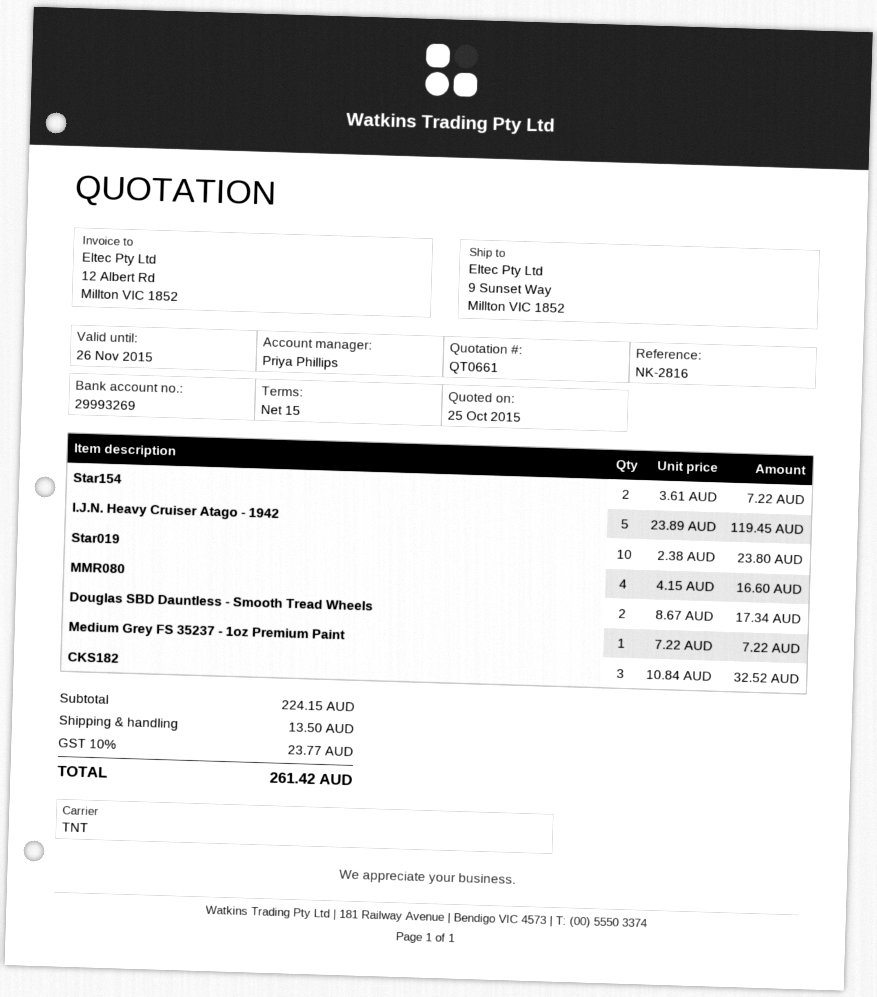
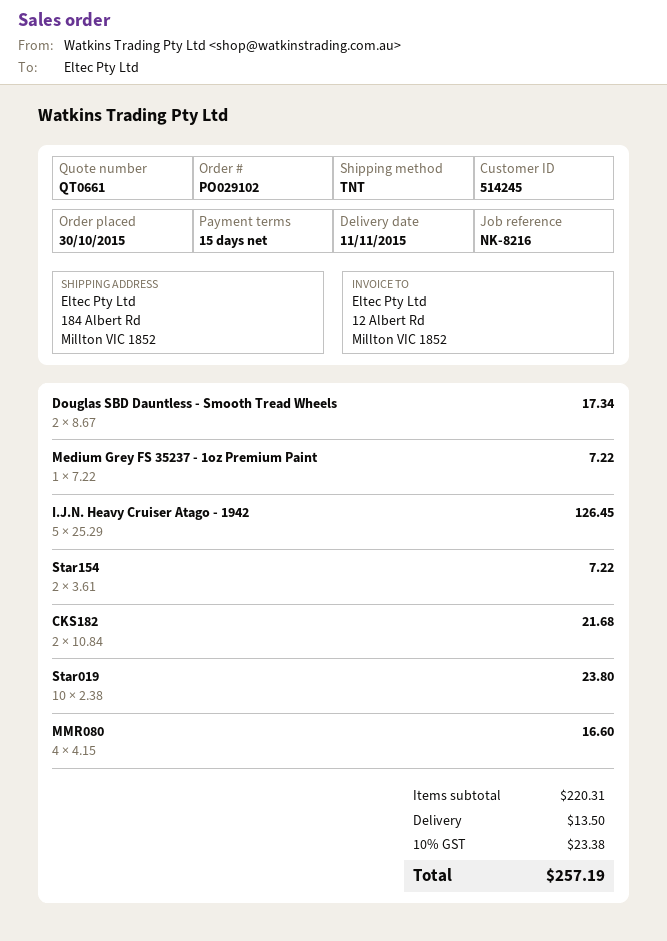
reference: NK-2816 -> NK-8216
ship to: 9 Sunset Way, Millton VIC 1852 -> 184 Albert Rd, Millton VIC 1852
I.J.N. Heavy Cruiser Atago - 1942: 5 x 23.89 = 119.45 -> 5 x 25.29 = 126.45
CKS182: 3 x 10.84 = 32.52 -> 2 x 10.84 = 21.68
subtotal: 224.15 -> 220.31
tax: 10% = 23.77 -> 10% = 23.38
total: 261.42 -> 257.19

